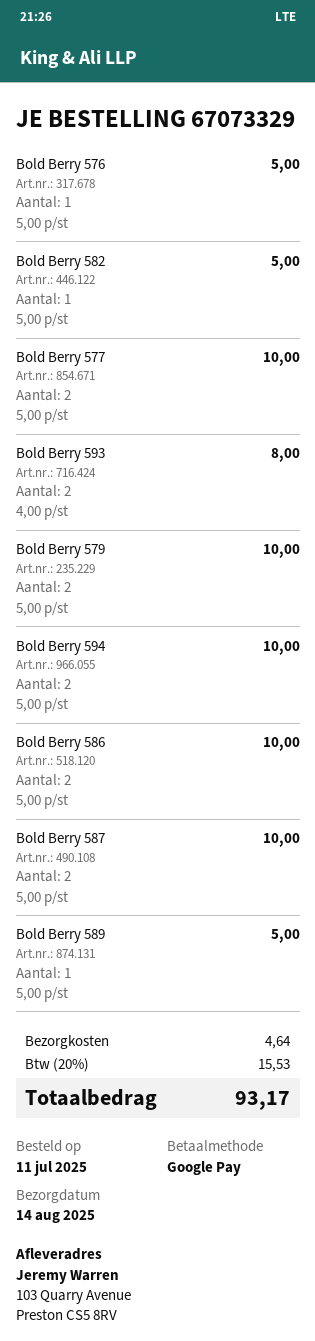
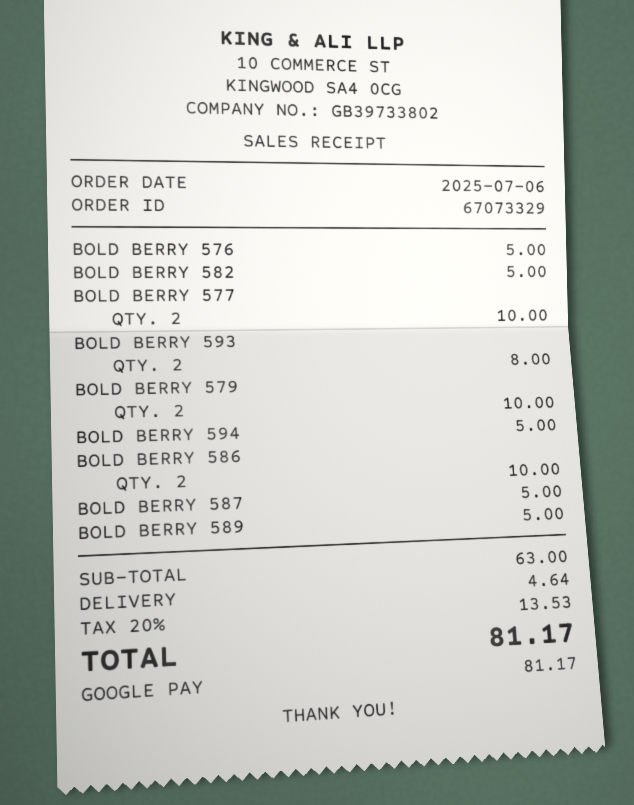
order date: 2025-07-11 -> 2025-07-06
Bold Berry 594: 2 for 10.00 -> 1 for 5.00
Bold Berry 587: 2 for 10.00 -> 1 for 5.00
tax: 20% = 15.53 -> 20% = 13.53
total: 93.17 -> 81.17

